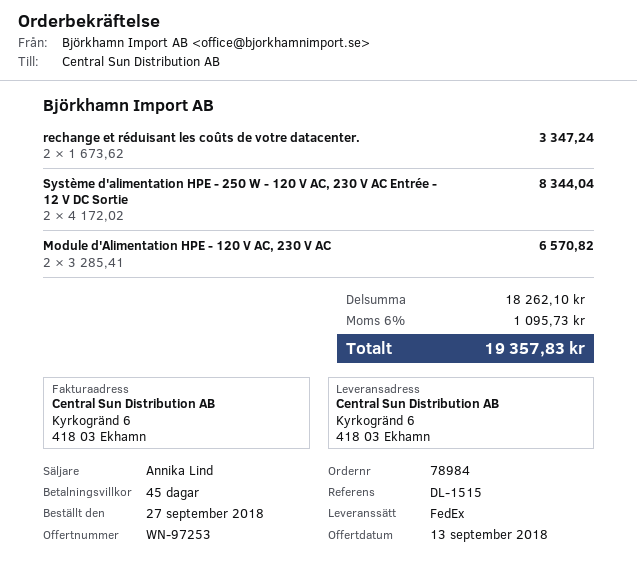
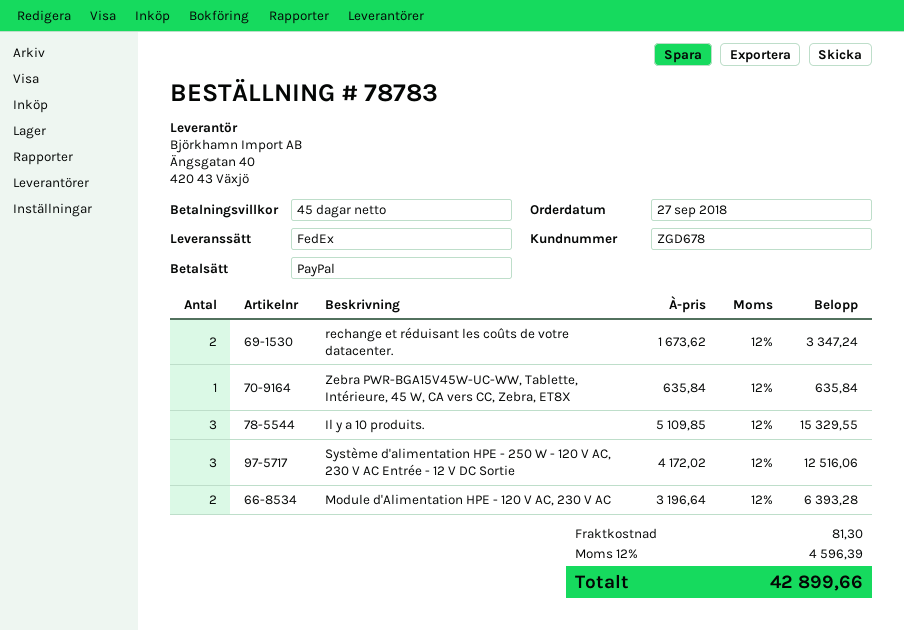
order number: 78984 -> 78783
Système d'alimentation HPE - 250 W - 120 V AC, 230 V AC Entrée - 12 V DC Sortie: 2 x 4172.02 = 8344.04 -> 3 x 4172.02 = 12516.06
Module d'Alimentation HPE - 120 V AC, 230 V AC: 2 x 3285.41 = 6570.82 -> 2 x 3196.64 = 6393.28
Zebra PWR-BGA15V45W-UC-WW, Tablette, Intérieure, 45 W, CA vers CC, Zebra, ET8X: none -> 1 x 635.84 = 635.84
Il y a 10 produits.: none -> 3 x 5109.85 = 15329.55
shipping: none -> 81.30
tax: 6% = 1095.73 -> 12% = 4596.39
total: 19357.83 -> 42899.66

